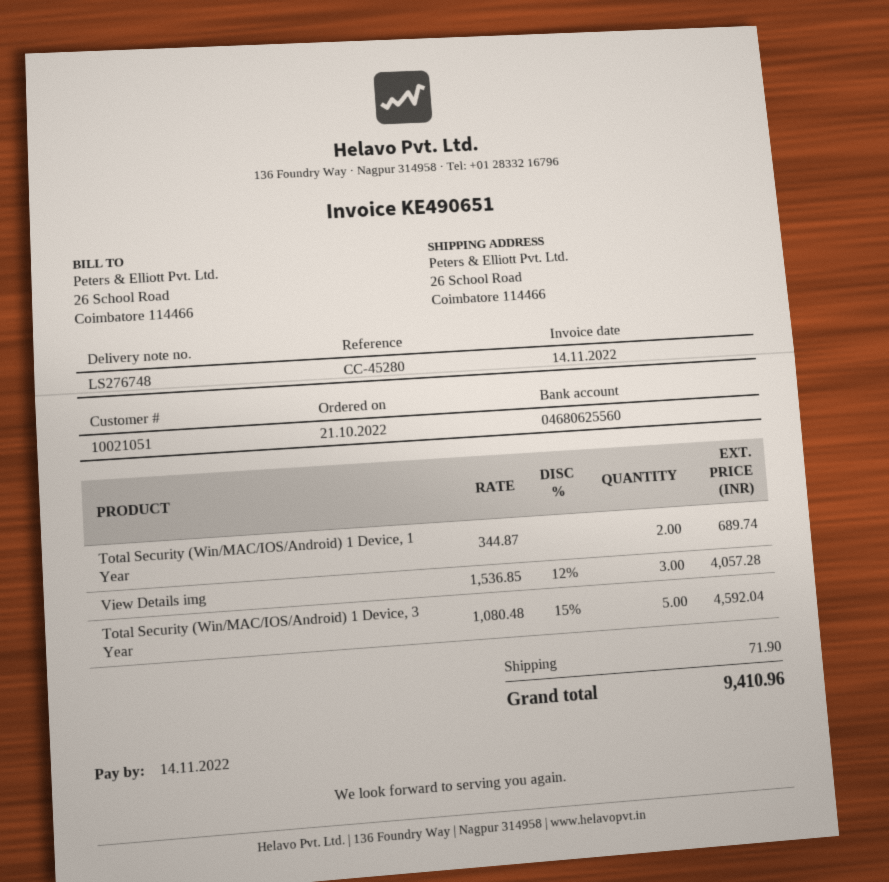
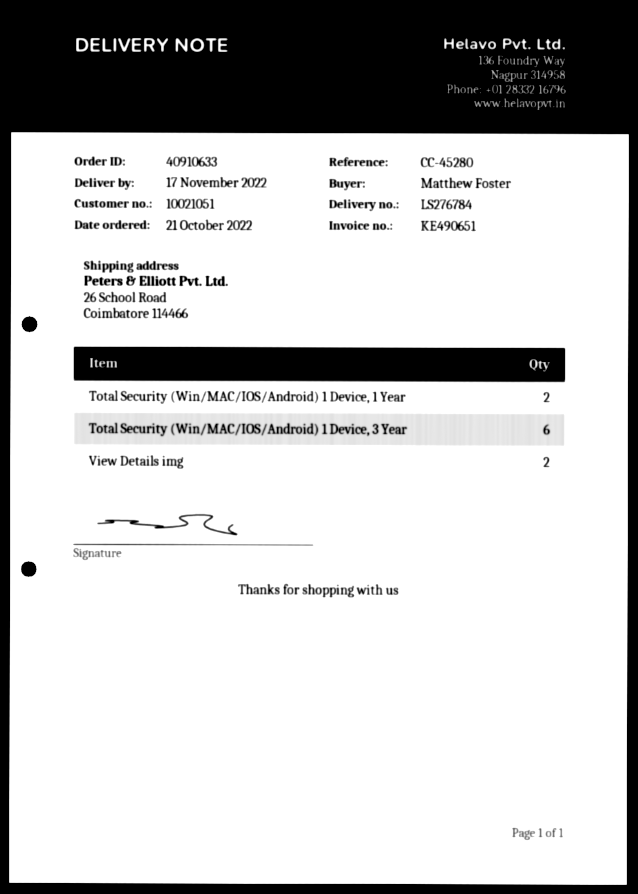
delivery note number: LS276748 -> LS276784
View Details img: 3 -> 2
Total Security (Win/MAC/IOS/Android) 1 Device, 3 Year: 5 -> 6

